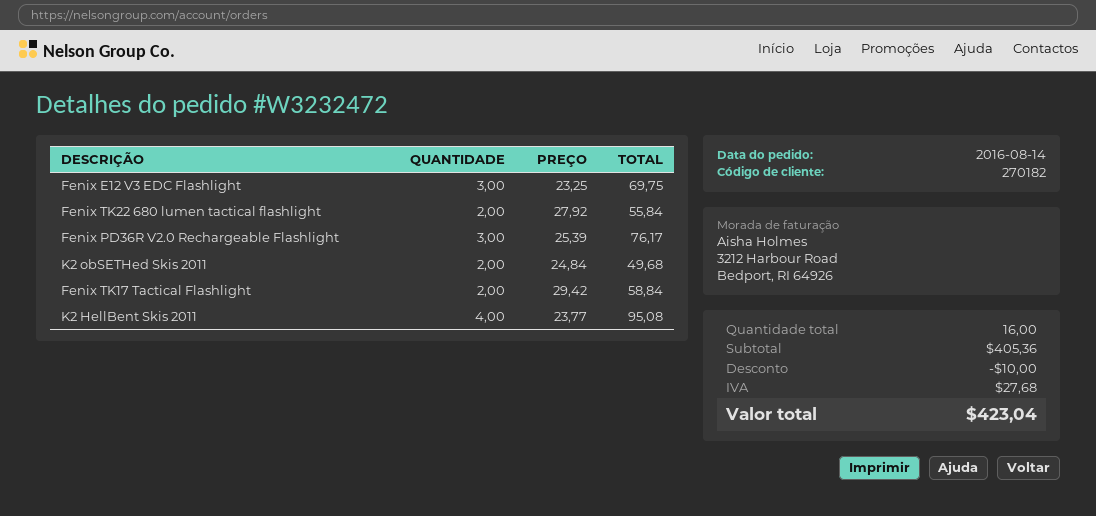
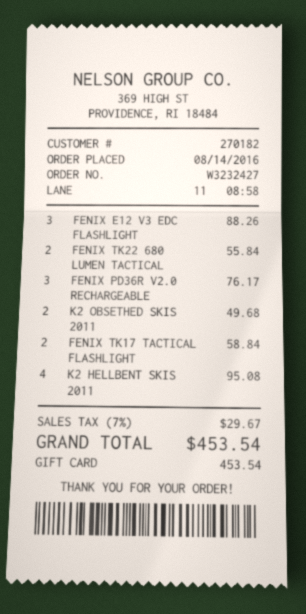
order number: W3232472 -> W3232427
Fenix E12 V3 EDC Flashlight: 3 for 69.75 -> 3 for 88.26
discount: 10.00 -> none
tax: 27.68 -> 29.67
total: 423.04 -> 453.54

